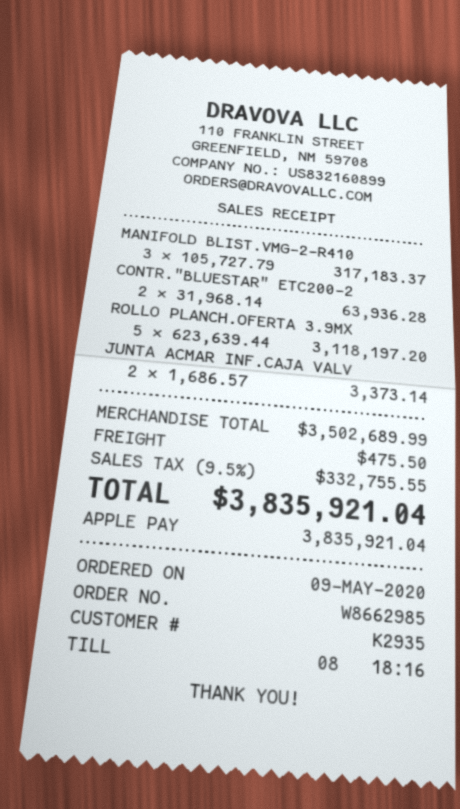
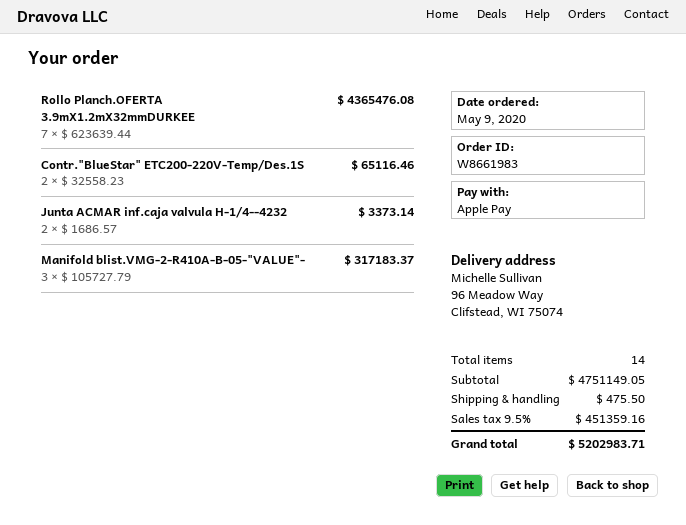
order number: W8662985 -> W8661983
CONTR."BLUESTAR" ETC200-2: 2 x 31968.14 = 63936.28 -> 2 x 32558.23 = 65116.46
ROLLO PLANCH.OFERTA 3.9MX: 5 x 623639.44 = 3118197.20 -> 7 x 623639.44 = 4365476.08
subtotal: 3502689.99 -> 4751149.05
tax: 9.5% = 332755.55 -> 9.5% = 451359.16
total: 3835921.04 -> 5202983.71

